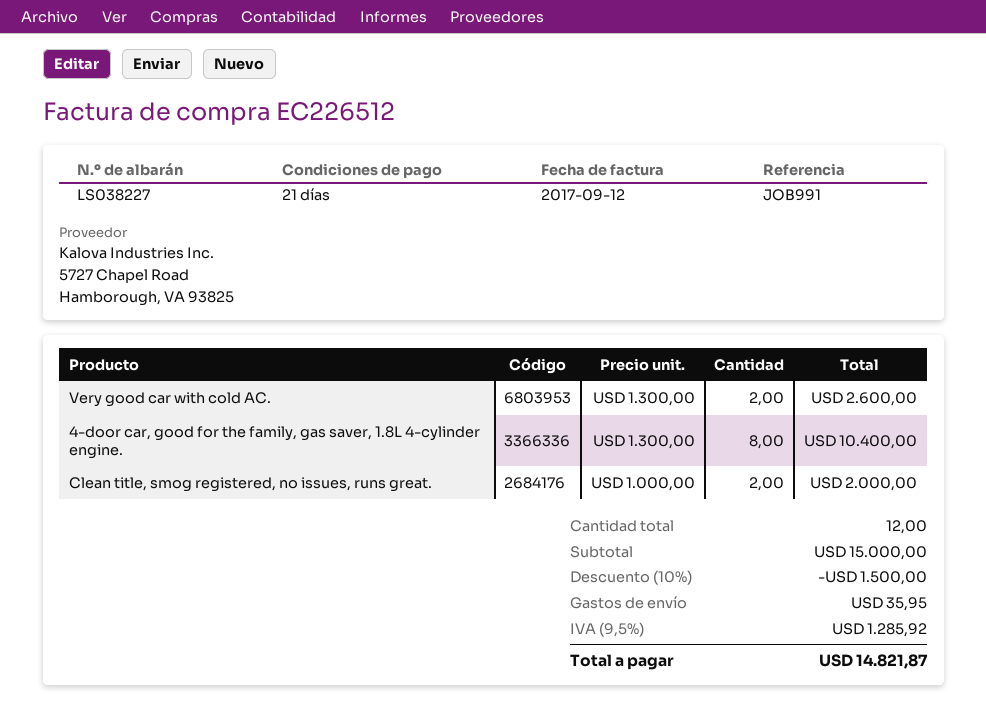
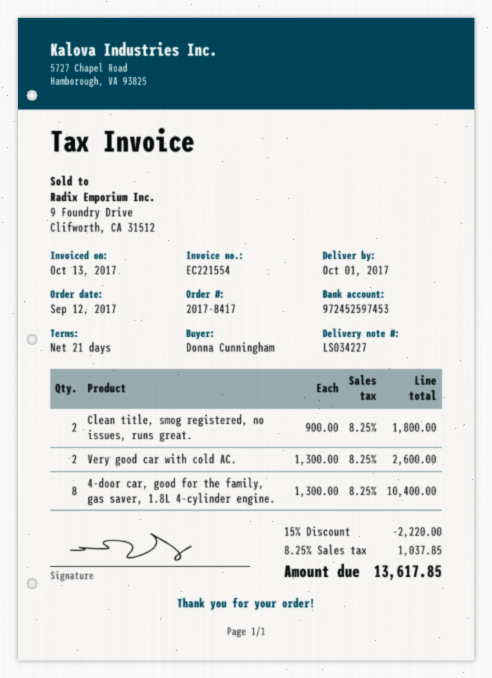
delivery note number: LS038227 -> LS034227
invoice number: EC226512 -> EC221554
invoice date: 2017-09-12 -> 2017-10-13
Clean title, smog registered, no issues, runs great.: 2 x 1000.00 = 2000.00 -> 2 x 900.00 = 1800.00
discount: 10% = 1500.00 -> 15% = 2220.00
shipping: 35.95 -> none
tax: 9.5% = 1285.92 -> 8.25% = 1037.85
total: 14821.87 -> 13617.85

